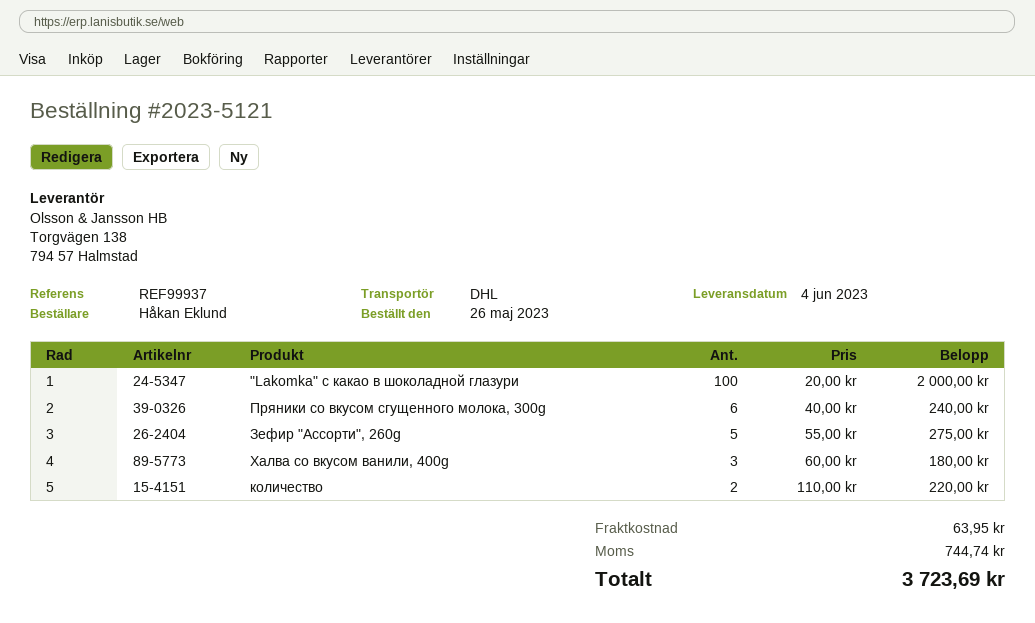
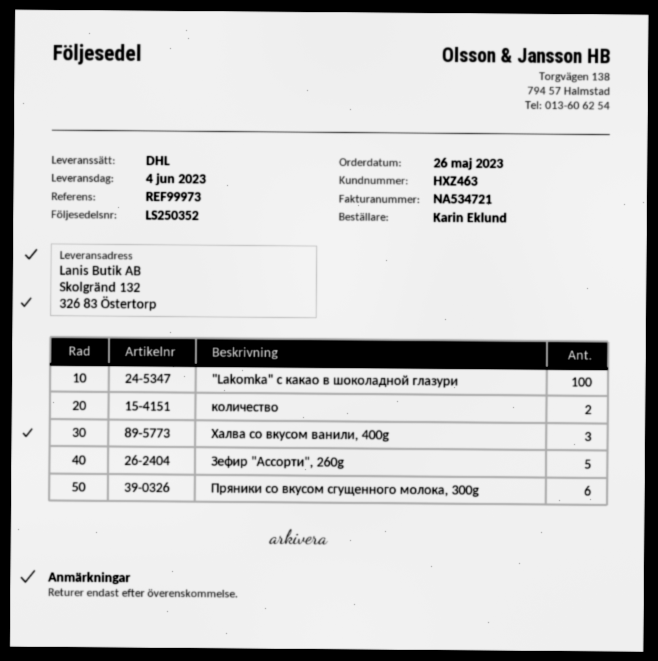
reference: REF99937 -> REF99973
ordered by: Håkan Eklund -> Karin Eklund

